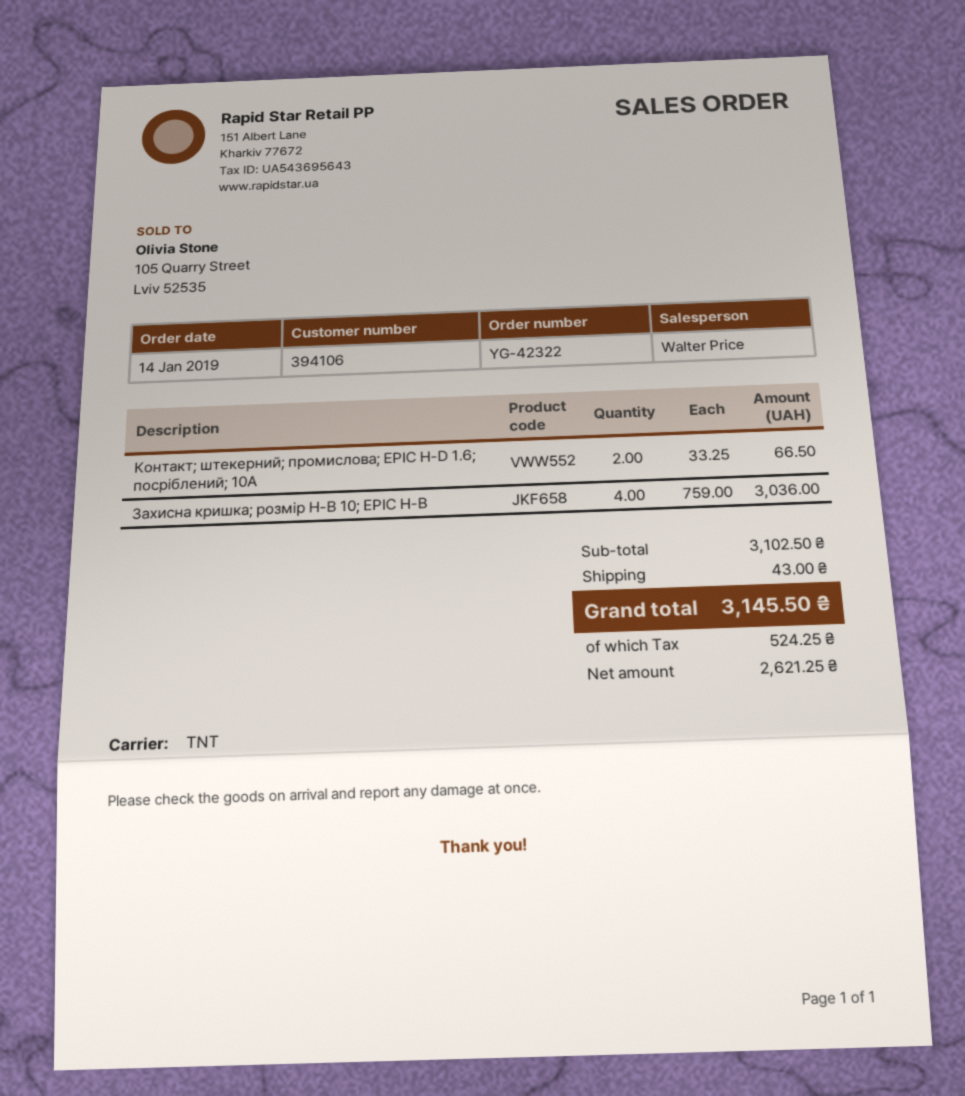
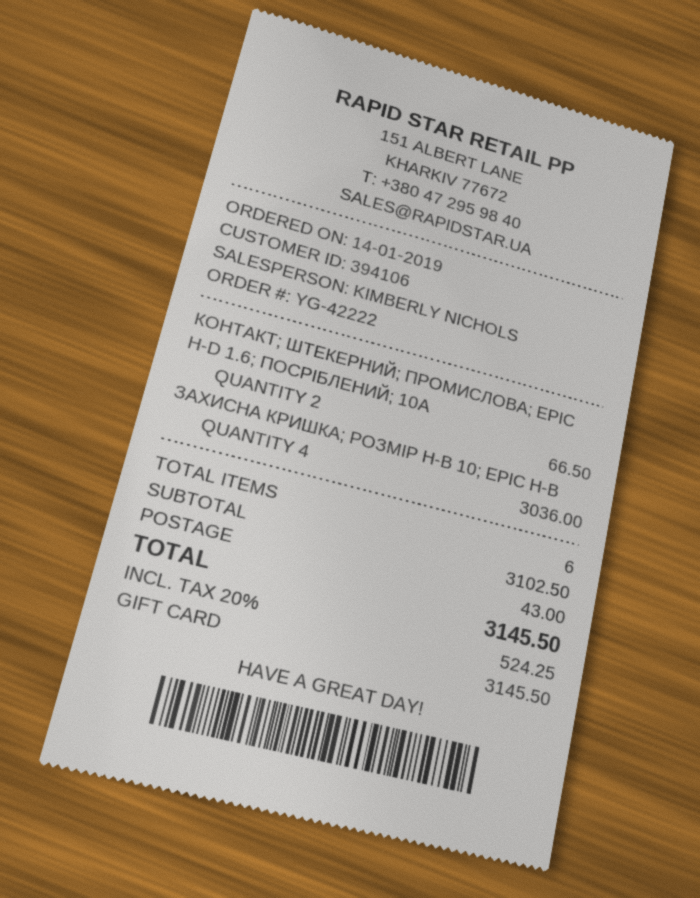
order number: YG-42322 -> YG-42222
sales rep: Walter Price -> KIMBERLY NICHOLS

